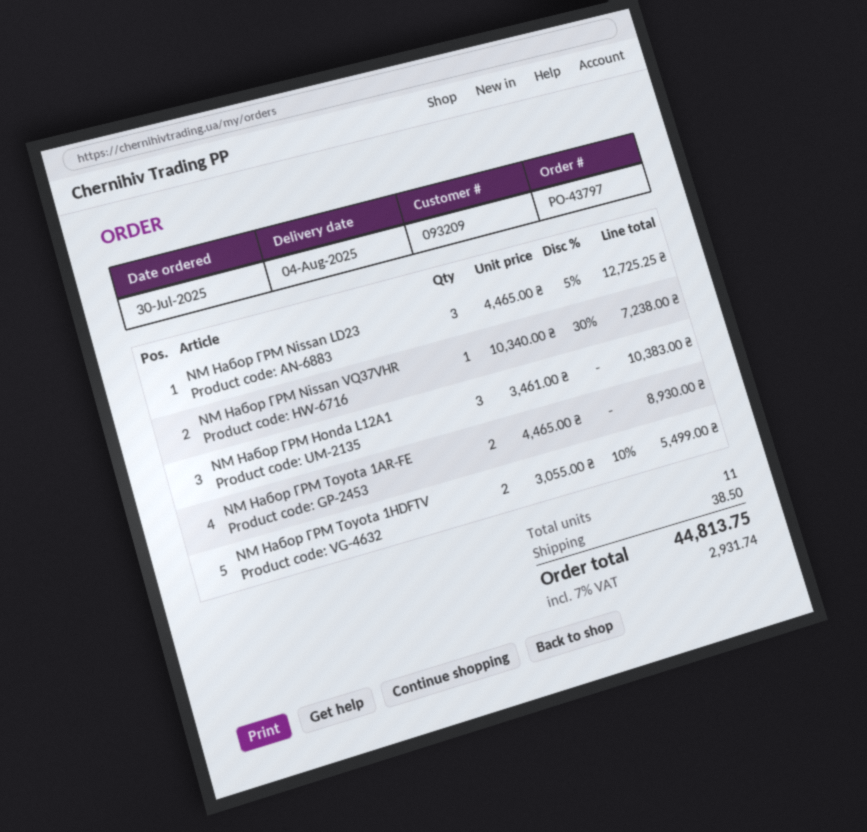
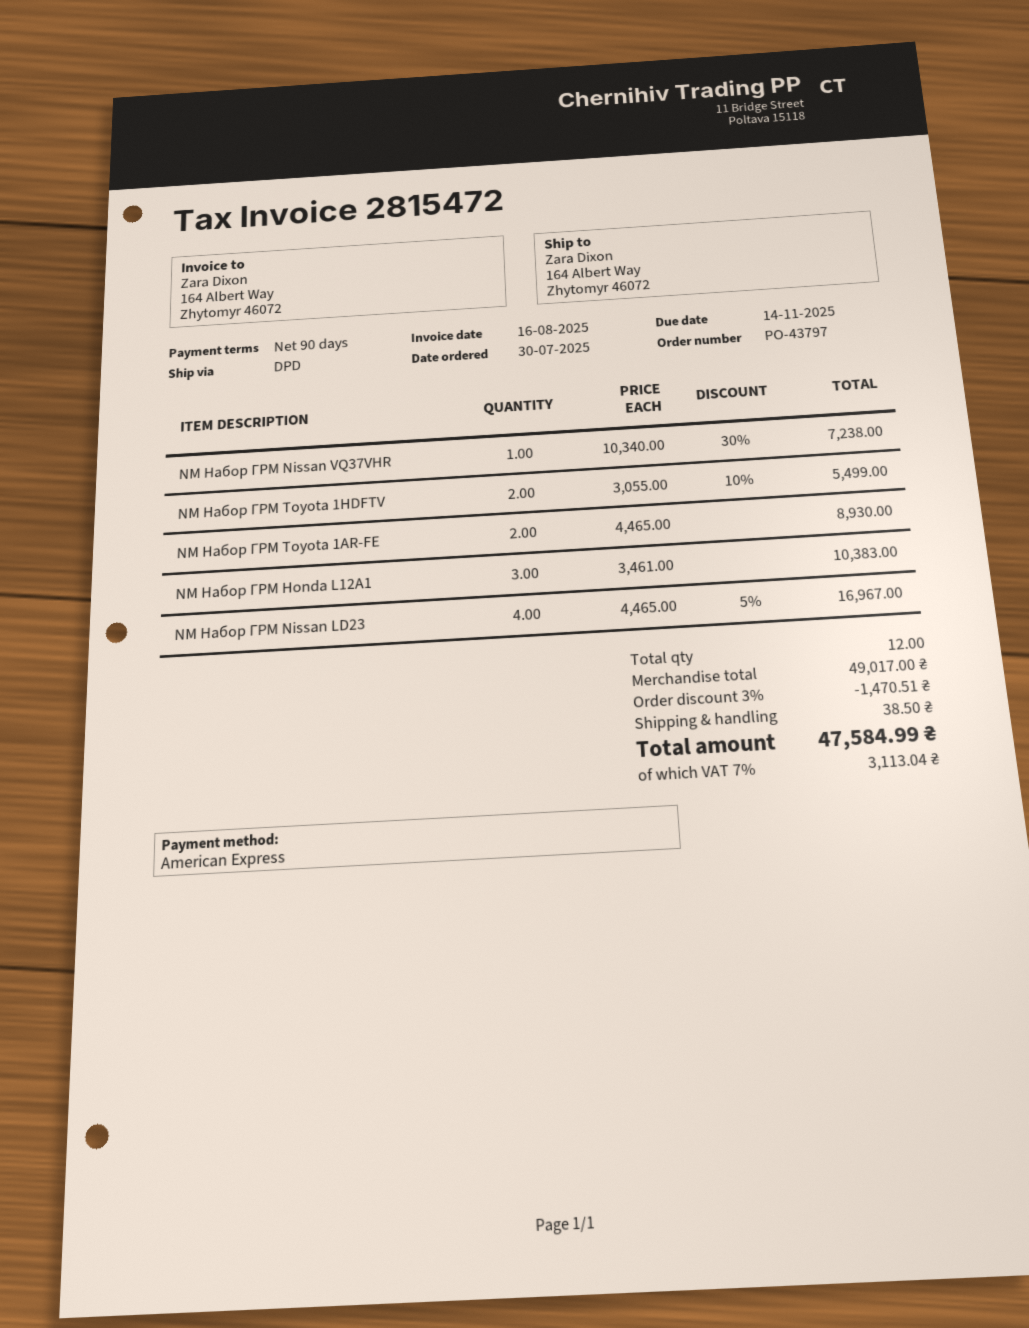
NM Набор ГРМ Nissan LD23: 3 x 4465.00 - 5% = 12725.25 -> 4 x 4465.00 - 5% = 16967.00
total quantity: 11 -> 12
discount: none -> 3% = 1470.51
tax: 7% = 2931.74 -> 7% = 3113.04
total: 44813.75 -> 47584.99

